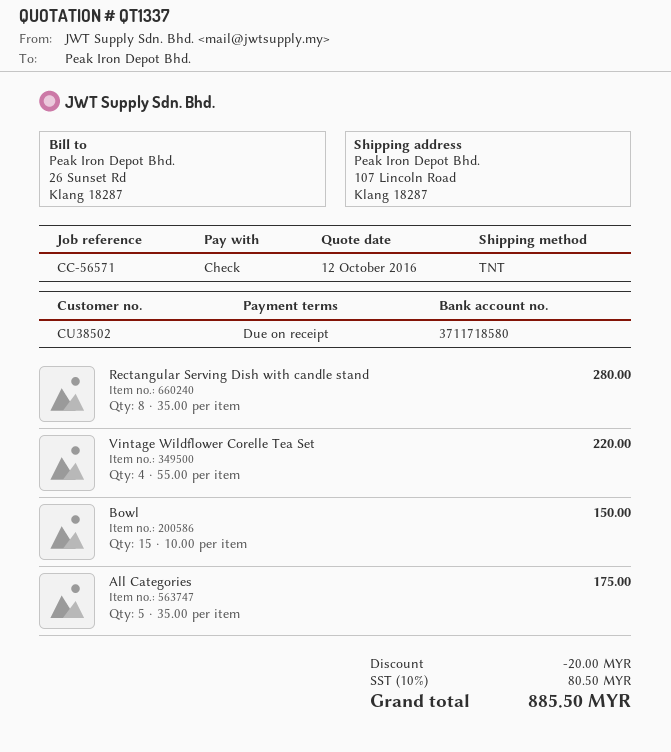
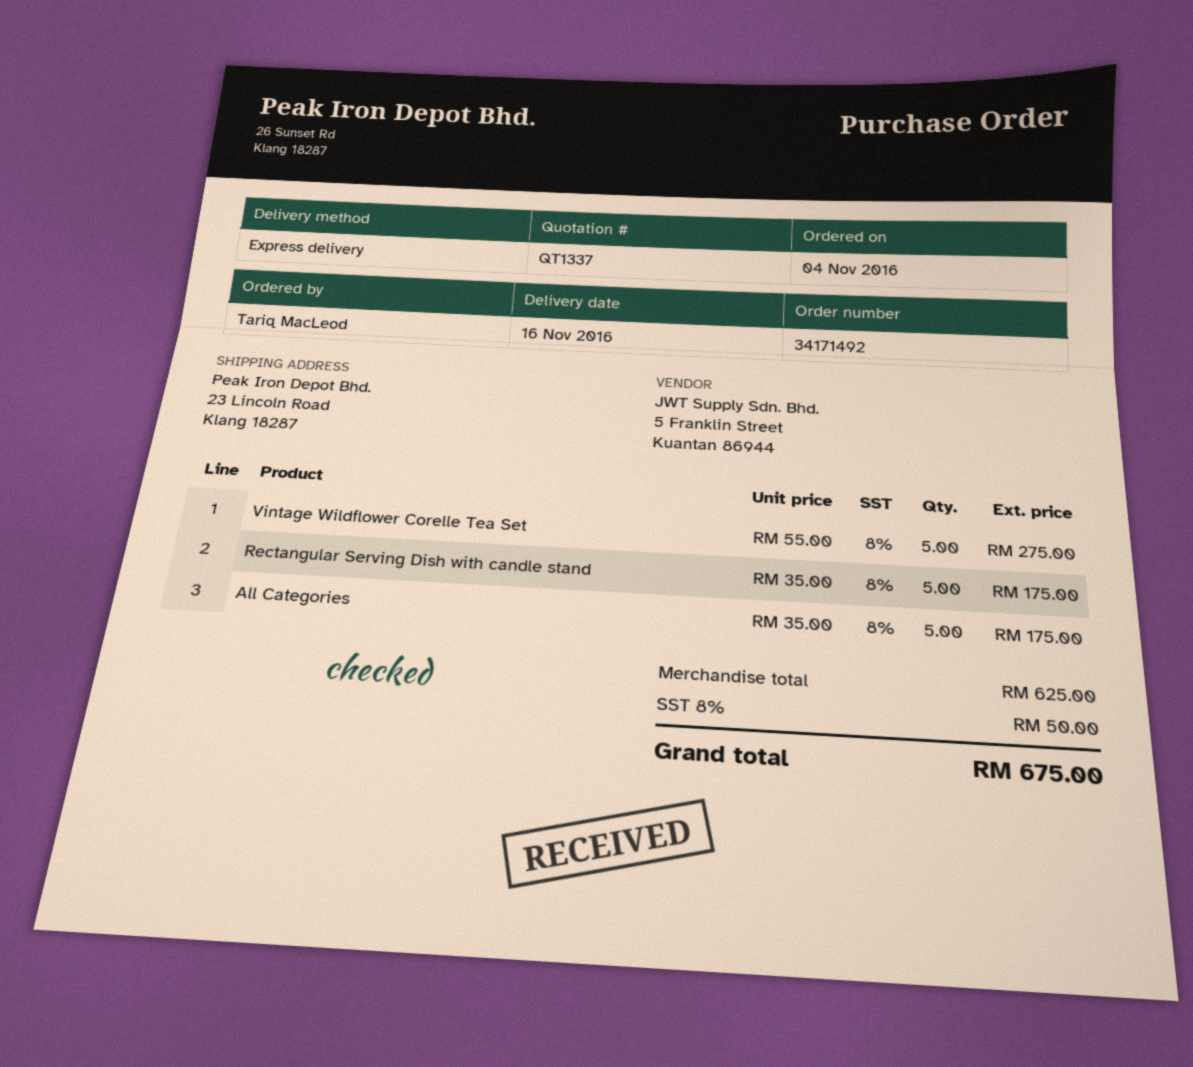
shipping method: TNT -> express
ship to: 107 Lincoln Road, Klang 18287 -> 23 Lincoln Road, Klang 18287
Rectangular Serving Dish with candle stand: 8 x 35.00 = 280.00 -> 5 x 35.00 = 175.00
Vintage Wildflower Corelle Tea Set: 4 x 55.00 = 220.00 -> 5 x 55.00 = 275.00
Bowl: 15 x 10.00 = 150.00 -> none
discount: 20.00 -> none
tax: 10% = 80.50 -> 8% = 50.00
total: 885.50 -> 675.00

